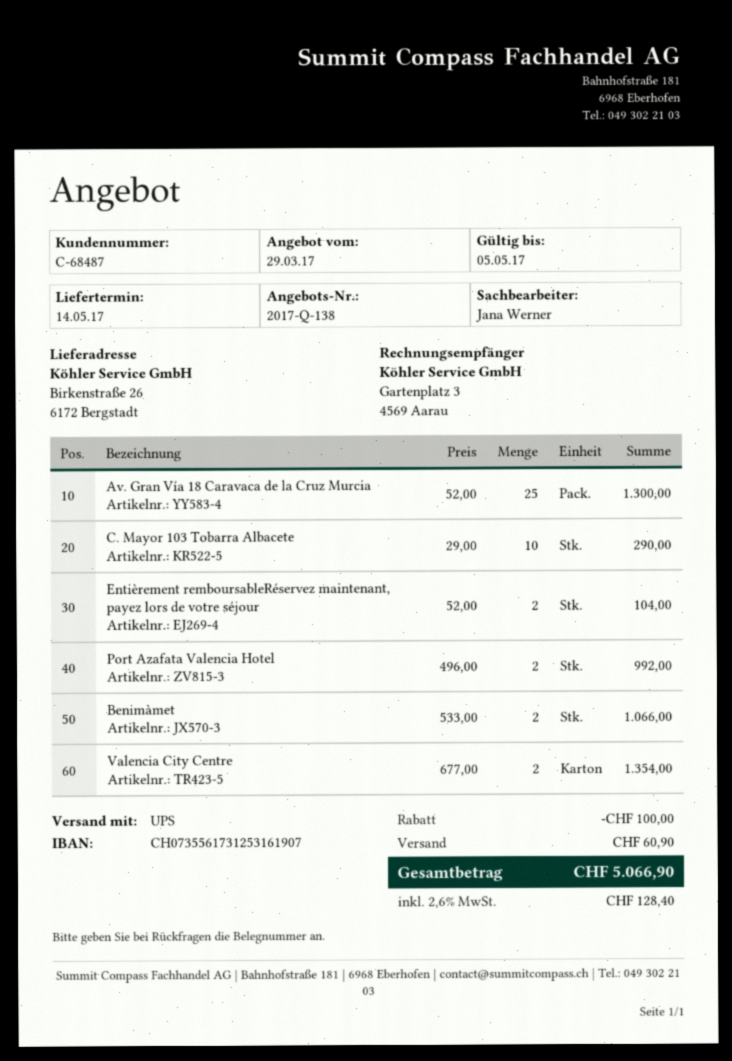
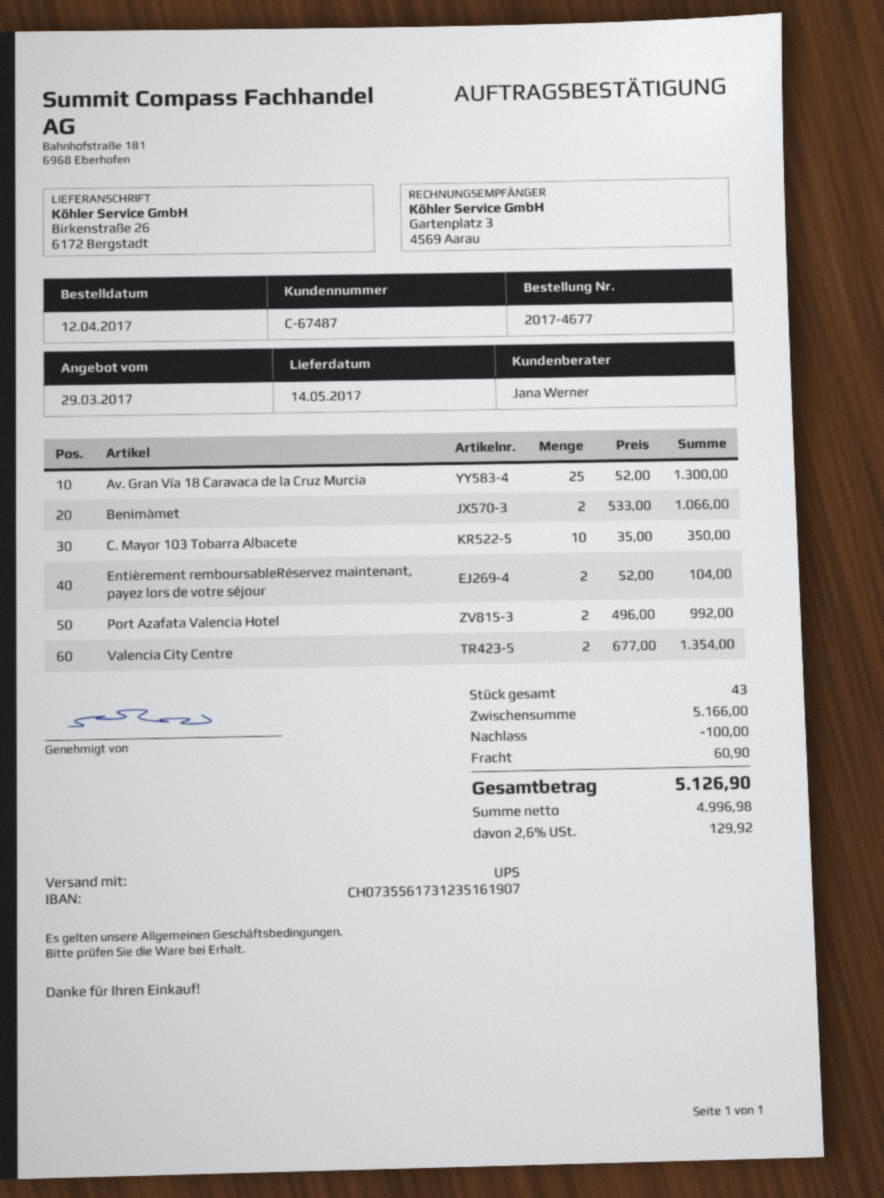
customer number: C-68487 -> C-67487
bank account: CH0735561731253161907 -> CH0735561731235161907
C. Mayor 103 Tobarra Albacete: 10 x 29.00 = 290.00 -> 10 x 35.00 = 350.00
tax: 2.6% = 128.40 -> 2.6% = 129.92
total: 5066.90 -> 5126.90

